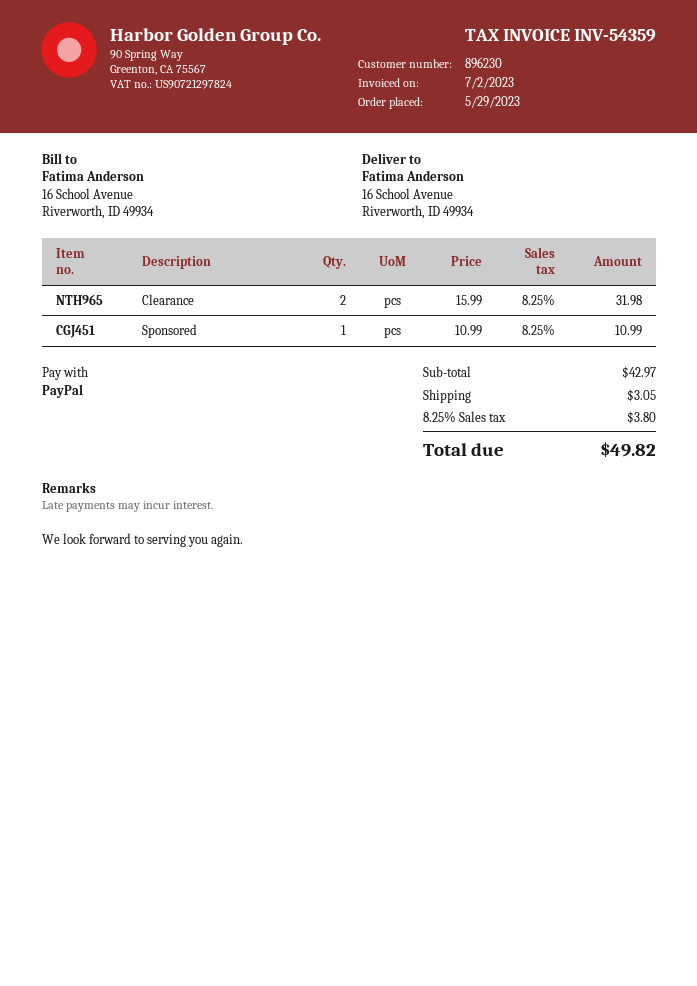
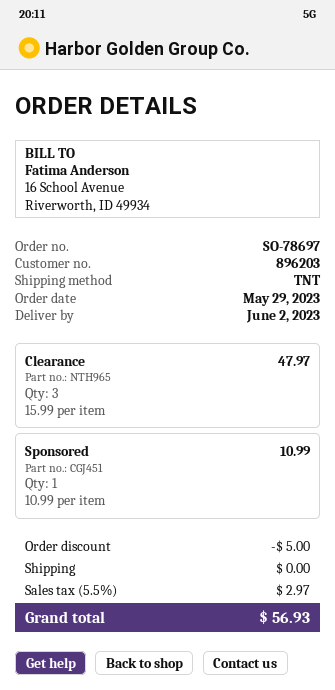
customer number: 896230 -> 896203
Clearance: 2 x 15.99 = 31.98 -> 3 x 15.99 = 47.97
discount: none -> 5.00
shipping: 3.05 -> 0.00
tax: 8.25% = 3.80 -> 5.5% = 2.97
total: 49.82 -> 56.93

